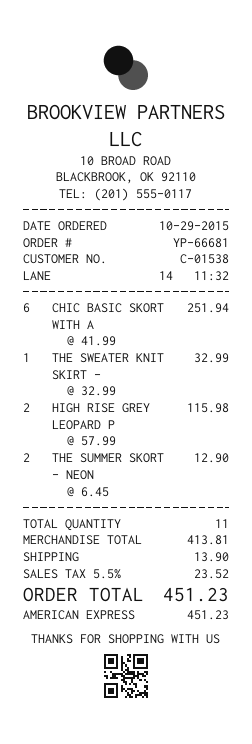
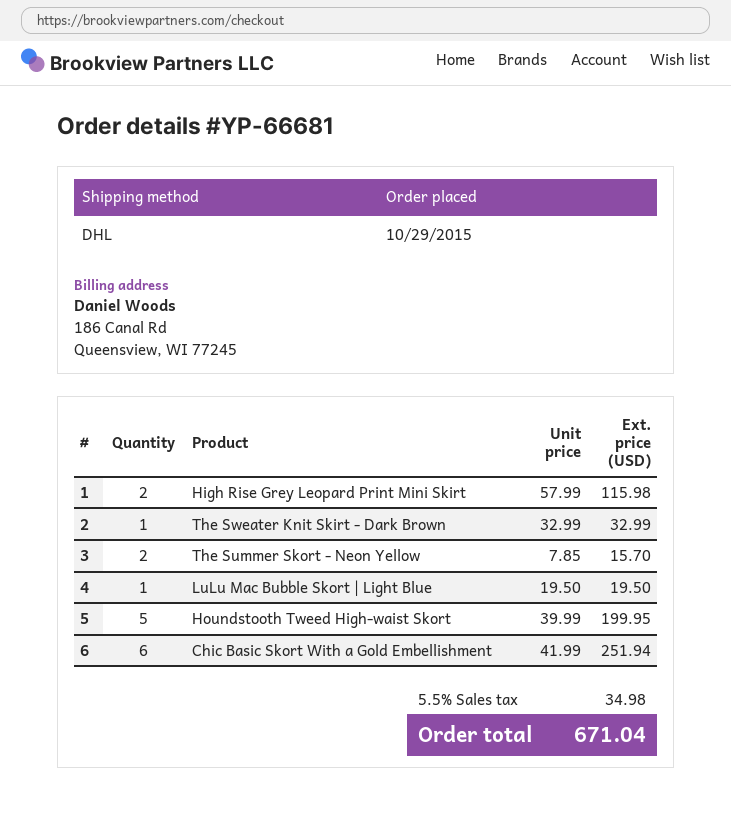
THE SUMMER SKORT - NEON: 2 x 6.45 = 12.90 -> 2 x 7.85 = 15.70
LuLu Mac Bubble Skort | Light Blue: none -> 1 x 19.50 = 19.50
Houndstooth Tweed High-waist Skort: none -> 5 x 39.99 = 199.95
shipping: 13.90 -> none
tax: 5.5% = 23.52 -> 5.5% = 34.98
total: 451.23 -> 671.04

